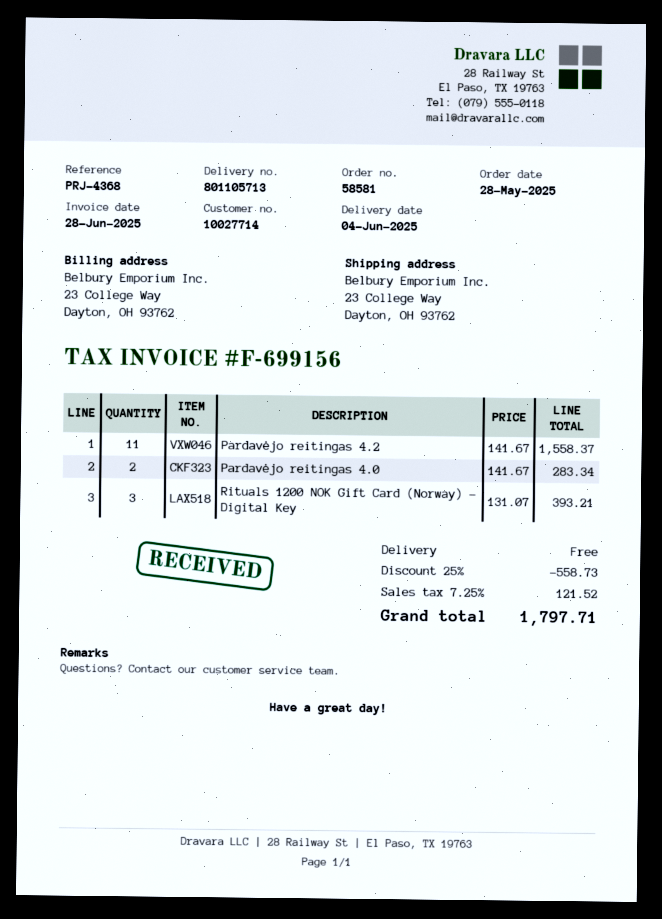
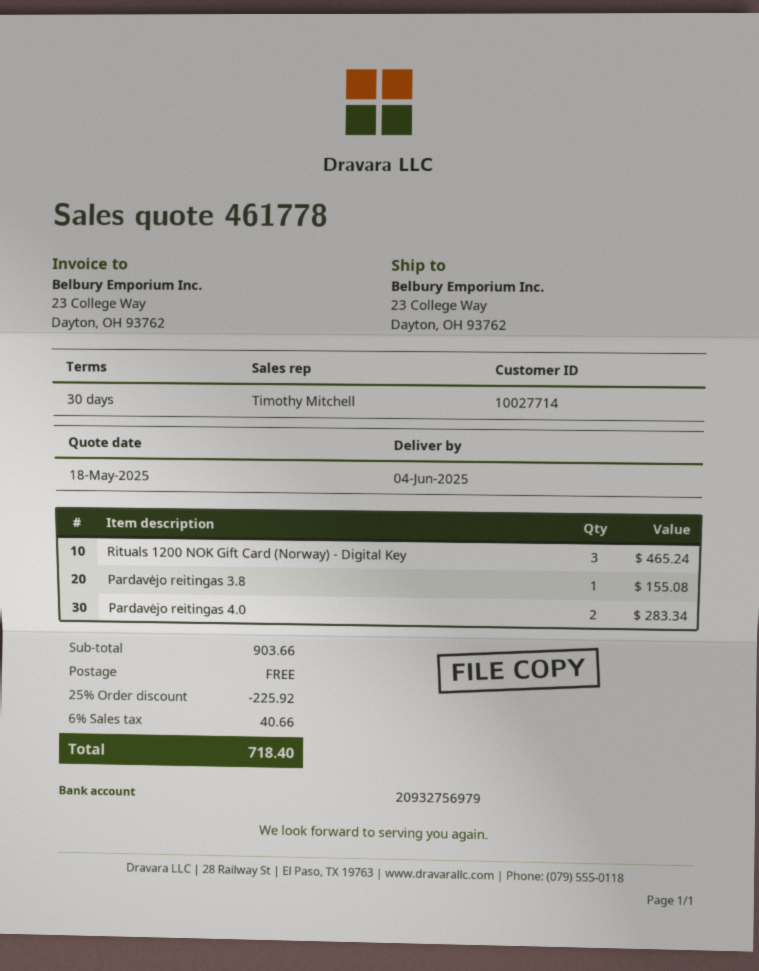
Pardavėjo reitingas 4.2: 11 for 1558.37 -> none
Rituals 1200 NOK Gift Card (Norway) - Digital Key: 3 for 393.21 -> 3 for 465.24
Pardavėjo reitingas 3.8: none -> 1 for 155.08
discount: 25% = 558.73 -> 25% = 225.92
tax: 7.25% = 121.52 -> 6% = 40.66
total: 1797.71 -> 718.40

